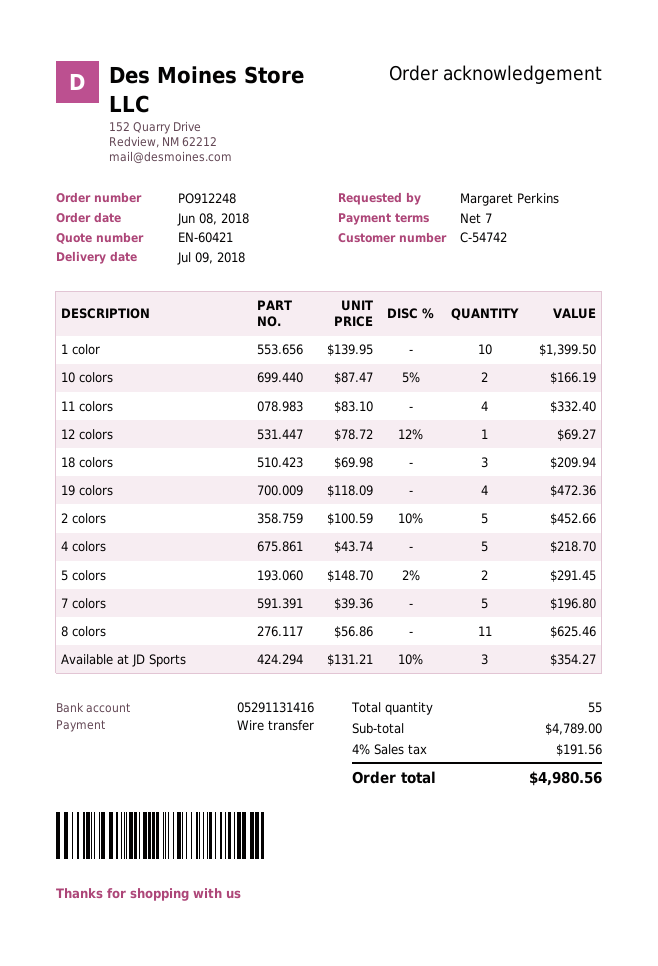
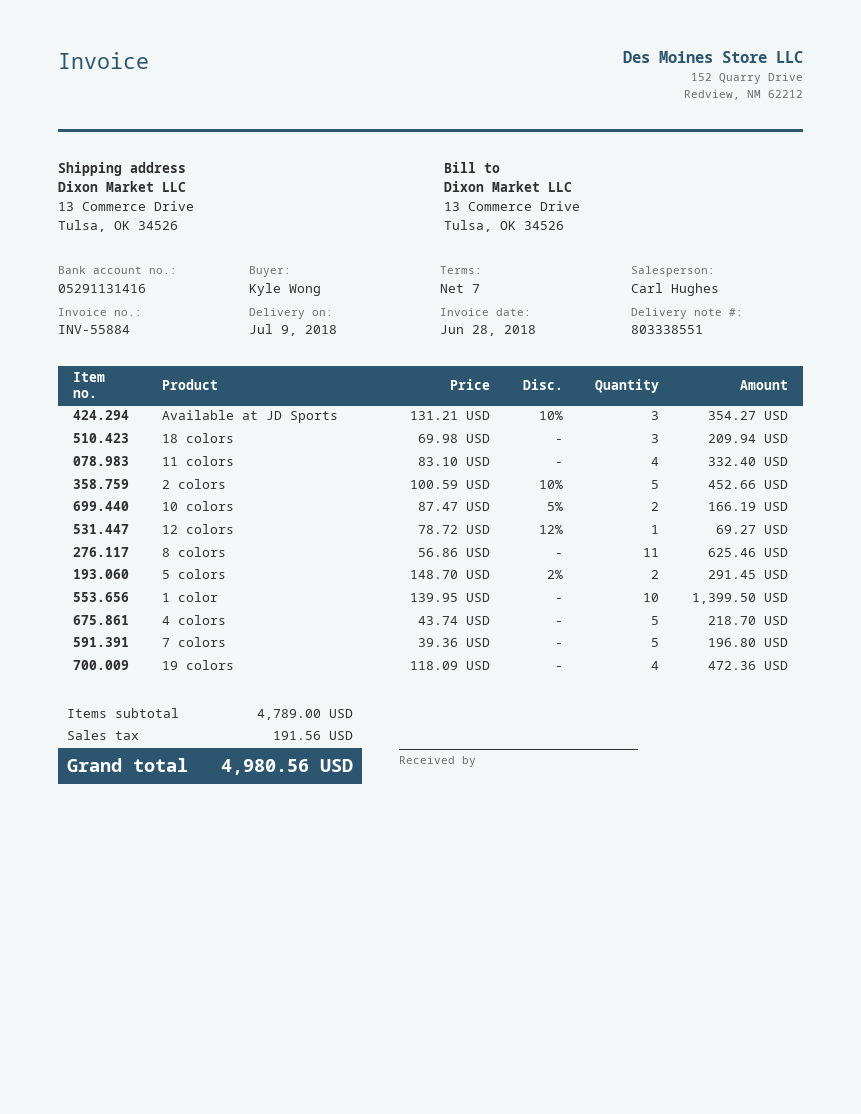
ordered by: Margaret Perkins -> Kyle Wong

